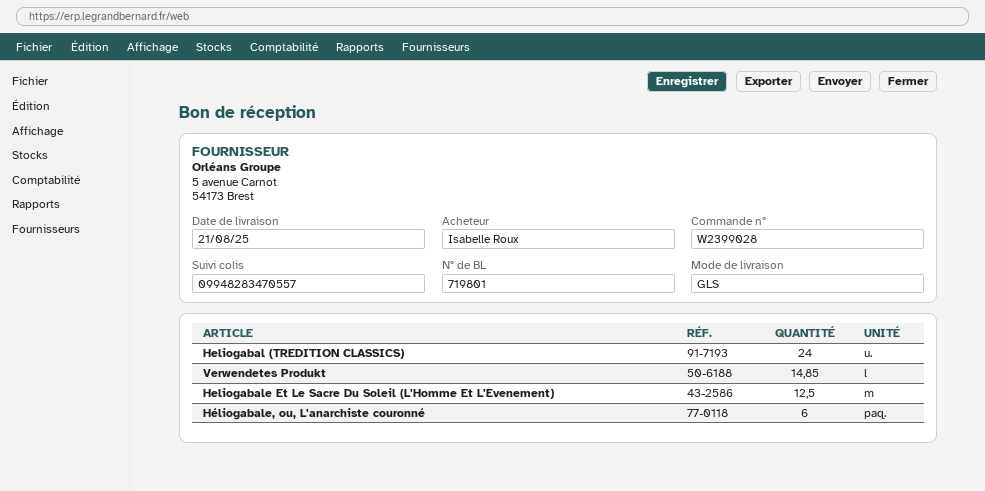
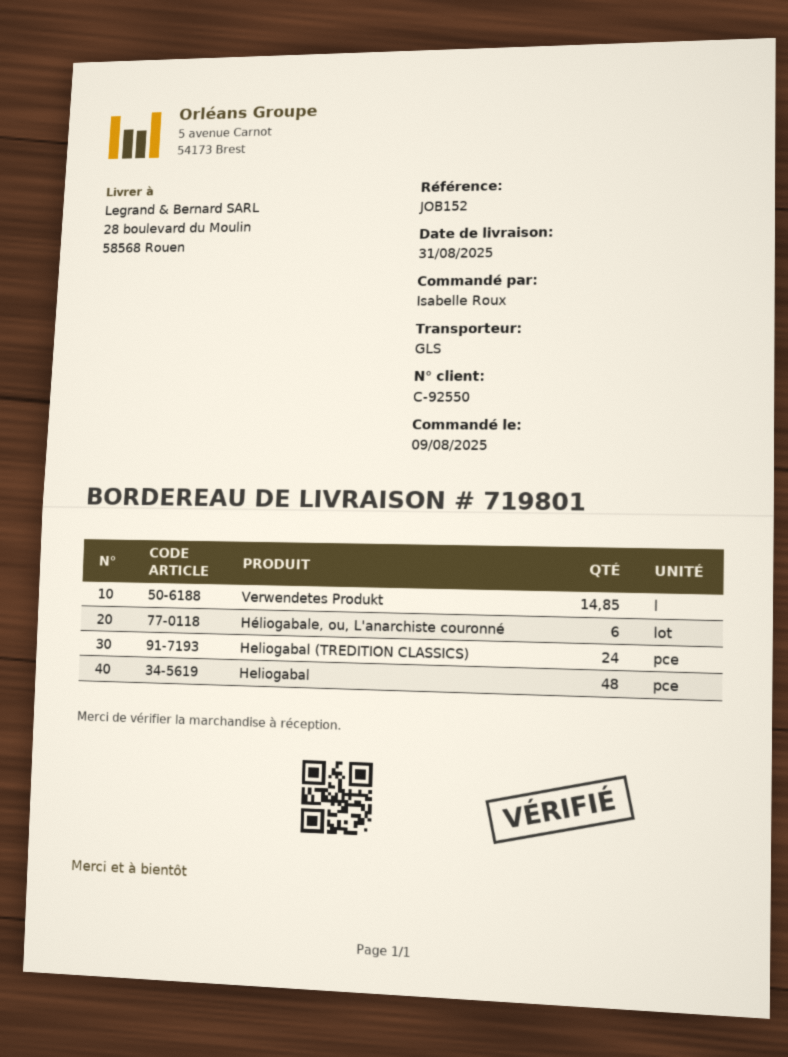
delivery date: 2025-08-21 -> 2025-08-31
Heliogabale Et Le Sacre Du Soleil (L'Homme Et L'Evenement): 12.5 -> none
Heliogabal: none -> 48

